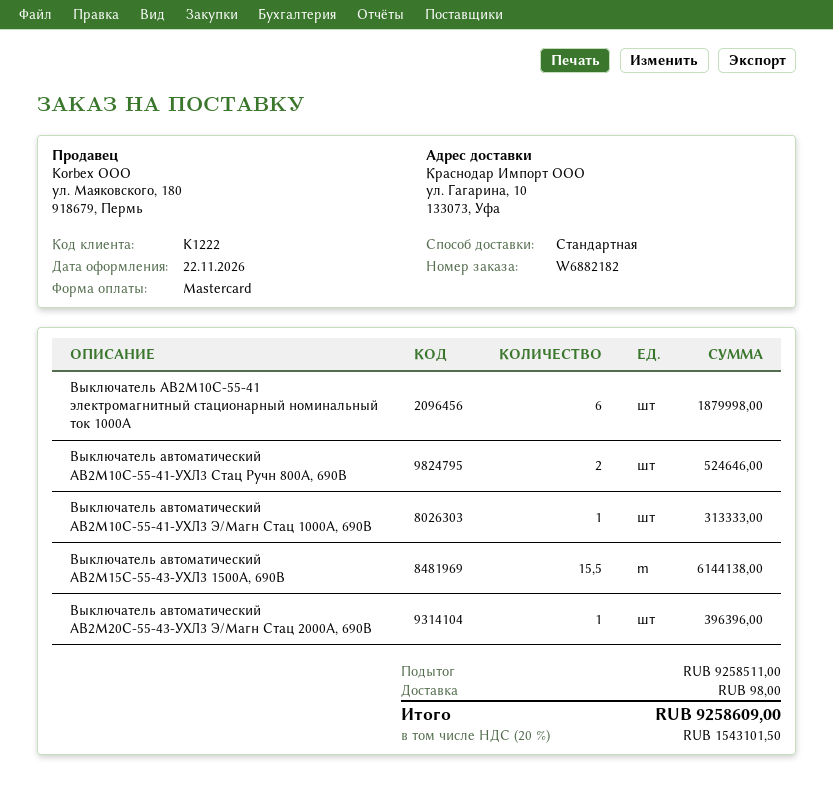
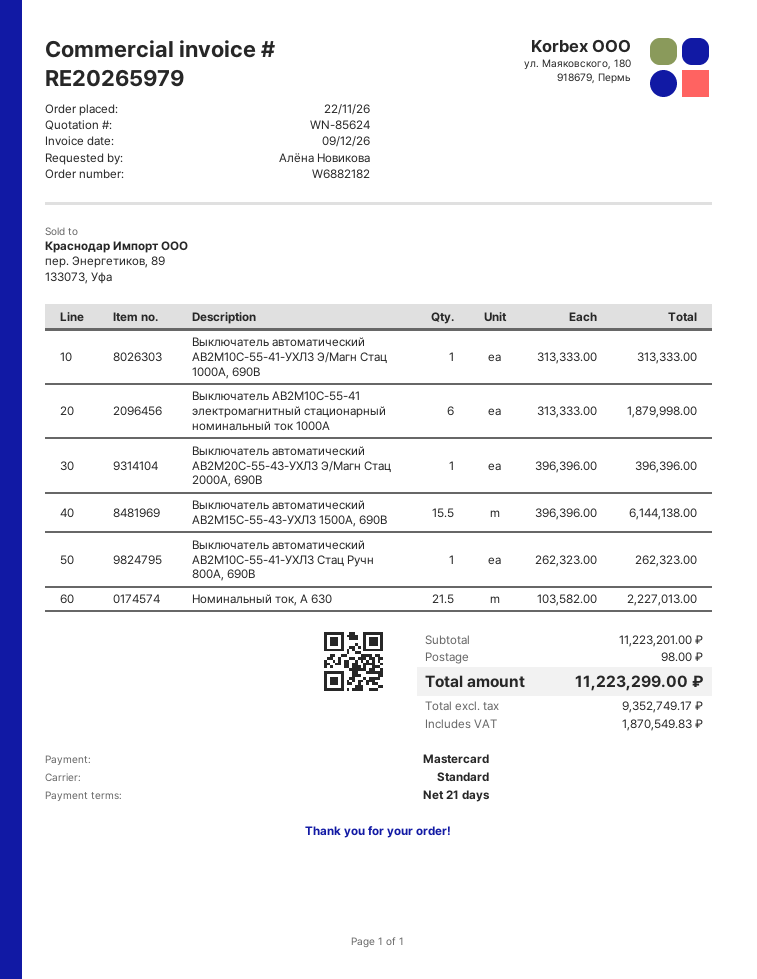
Выключатель автоматический АВ2М10С-55-41-УХЛ3 Стац Ручн 800А, 690В: 2 for 524646.00 -> 1 for 262323.00
Номинальный ток, А 630: none -> 21.5 for 2227013.00
subtotal: 9258511.00 -> 11223201.00
tax: 1543101.50 -> 1870549.83
total: 9258609.00 -> 11223299.00

